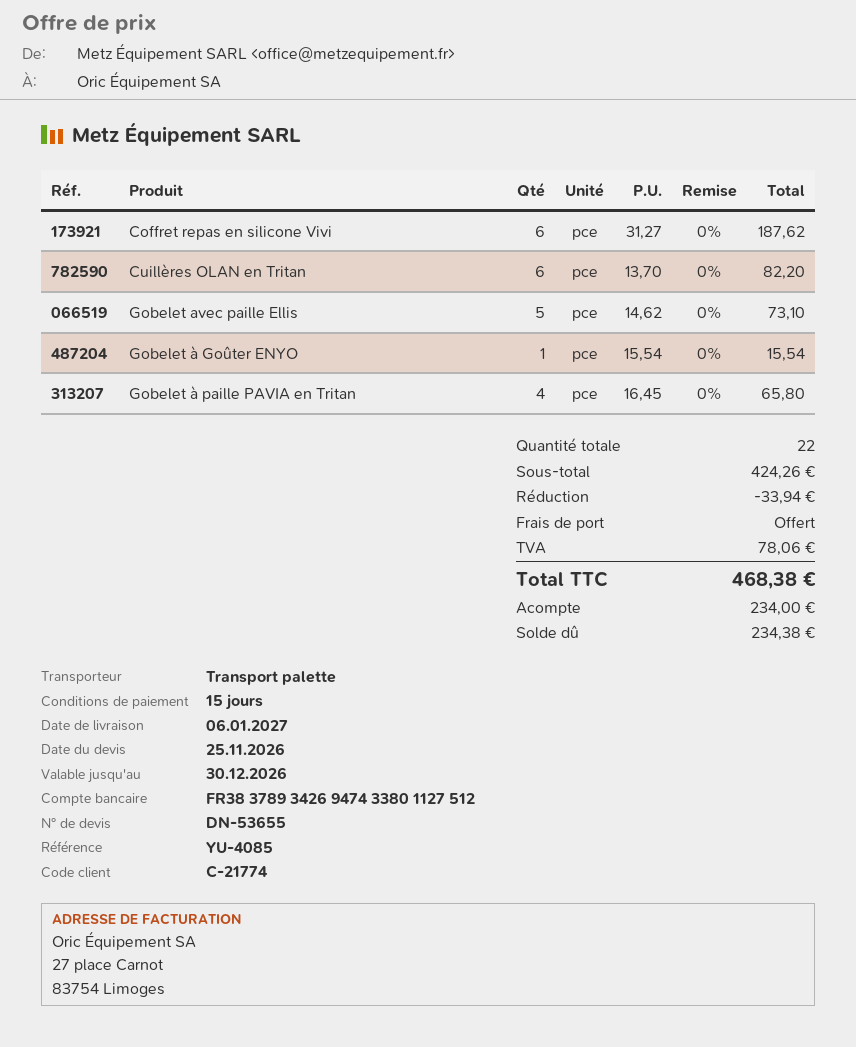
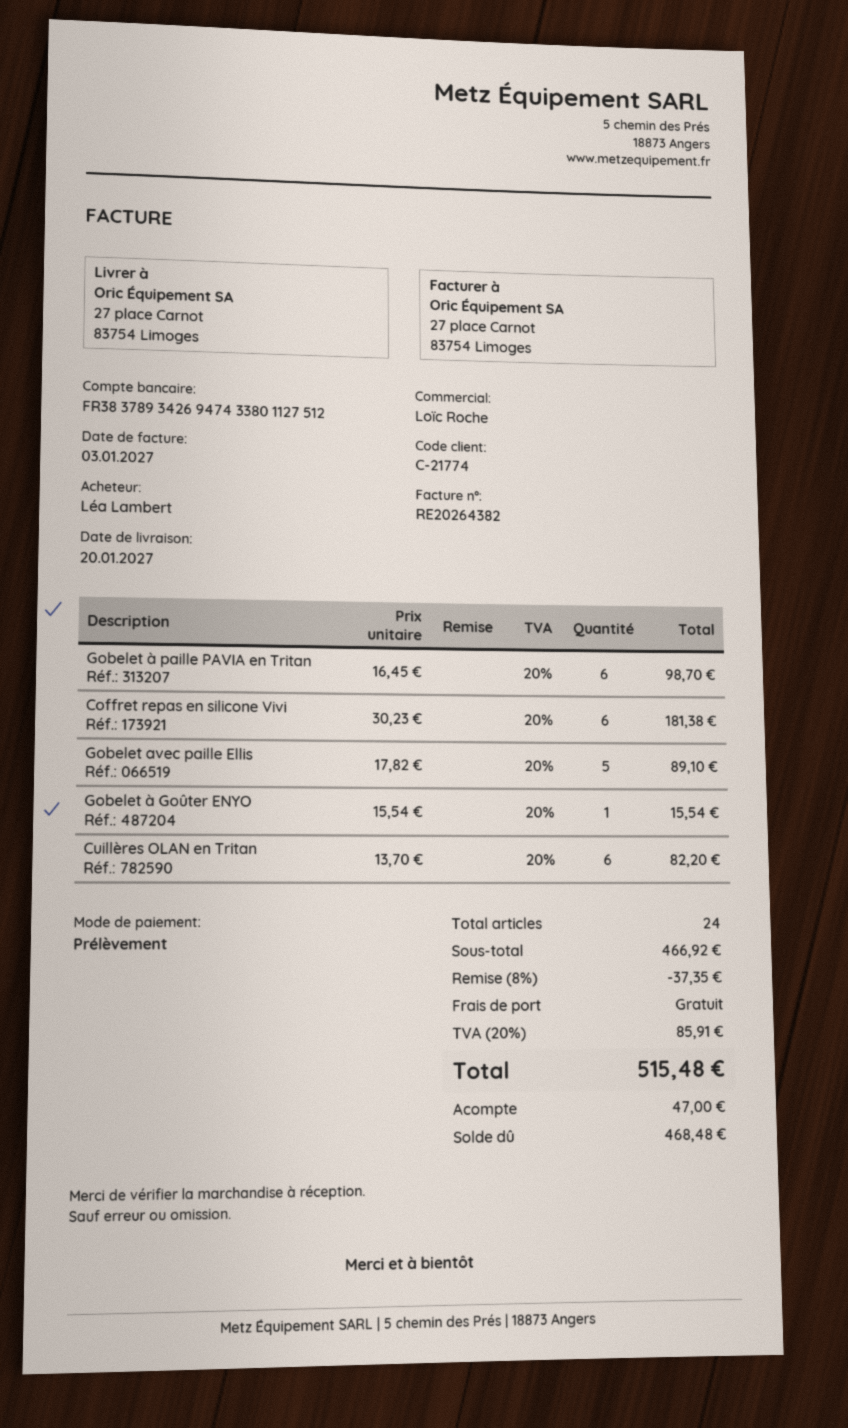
delivery date: 2027-01-06 -> 2027-01-20
Coffret repas en silicone Vivi: 6 x 31.27 = 187.62 -> 6 x 30.23 = 181.38
Gobelet avec paille Ellis: 5 x 14.62 = 73.10 -> 5 x 17.82 = 89.10
Gobelet à paille PAVIA en Tritan: 4 x 16.45 = 65.80 -> 6 x 16.45 = 98.70
total quantity: 22 -> 24
subtotal: 424.26 -> 466.92
discount: 33.94 -> 37.35
tax: 78.06 -> 85.91
total: 468.38 -> 515.48
deposit: 234.00 -> 47.00
balance: 234.38 -> 468.48

